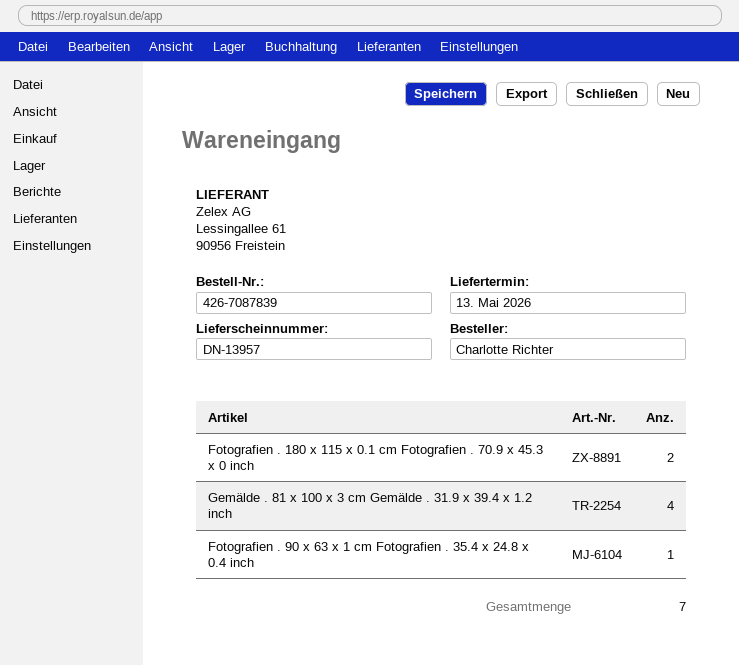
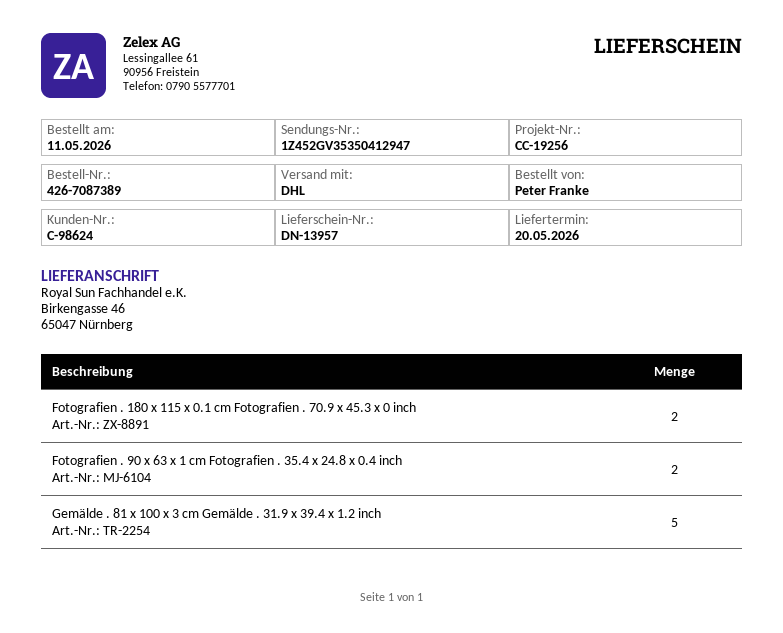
order number: 426-7087839 -> 426-7087389
delivery date: 2026-05-13 -> 2026-05-20
ordered by: Charlotte Richter -> Peter Franke
Gemälde . 81 x 100 x 3 cm Gemälde . 31.9 x 39.4 x 1.2 inch: 4 -> 5
Fotografien . 90 x 63 x 1 cm Fotografien . 35.4 x 24.8 x 0.4 inch: 1 -> 2

